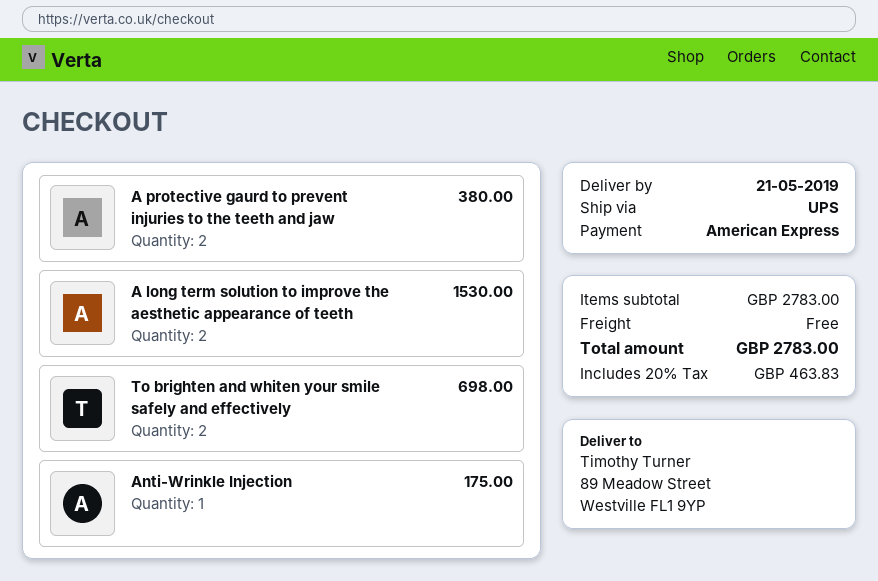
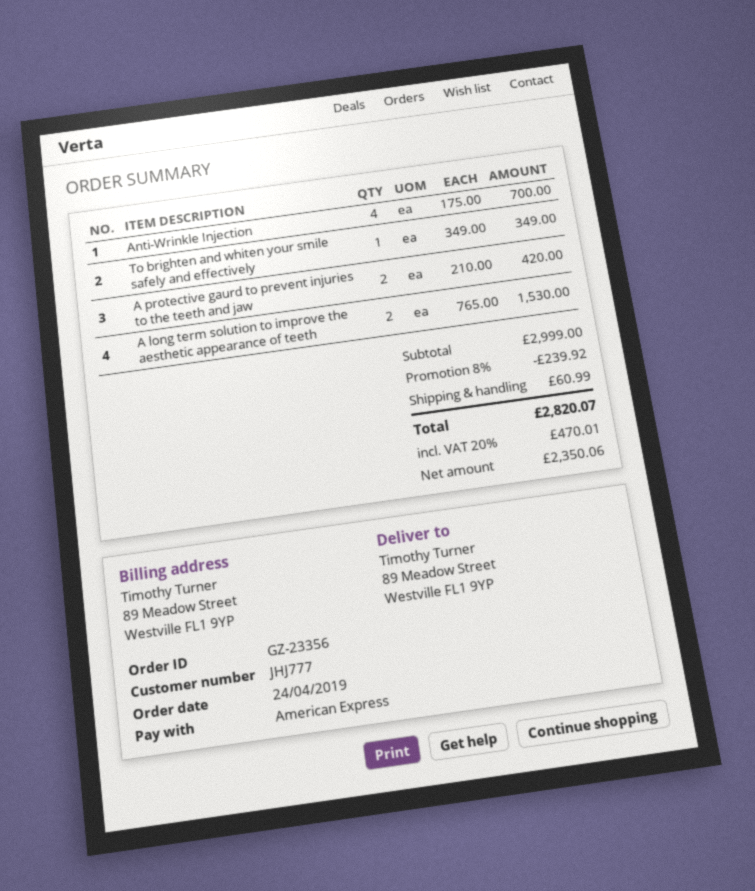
A protective gaurd to prevent injuries to the teeth and jaw: 2 for 380.00 -> 2 for 420.00
To brighten and whiten your smile safely and effectively: 2 for 698.00 -> 1 for 349.00
Anti-Wrinkle Injection: 1 for 175.00 -> 4 for 700.00
subtotal: 2783.00 -> 2999.00
discount: none -> 8% = 239.92
shipping: 0.00 -> 60.99
tax: 20% = 463.83 -> 20% = 470.01
total: 2783.00 -> 2820.07

